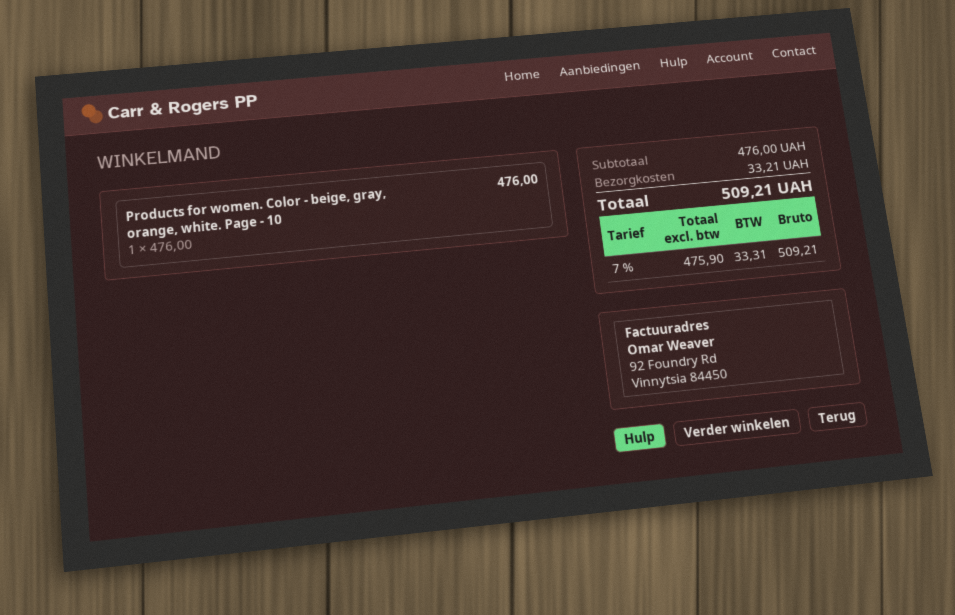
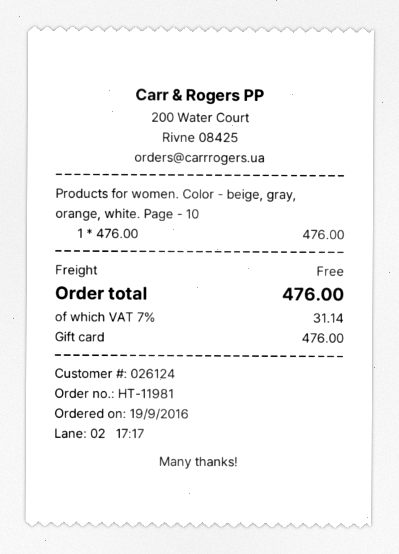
shipping: 33.21 -> 0.00
tax: 7% = 33.31 -> 7% = 31.14
total: 509.21 -> 476.00

